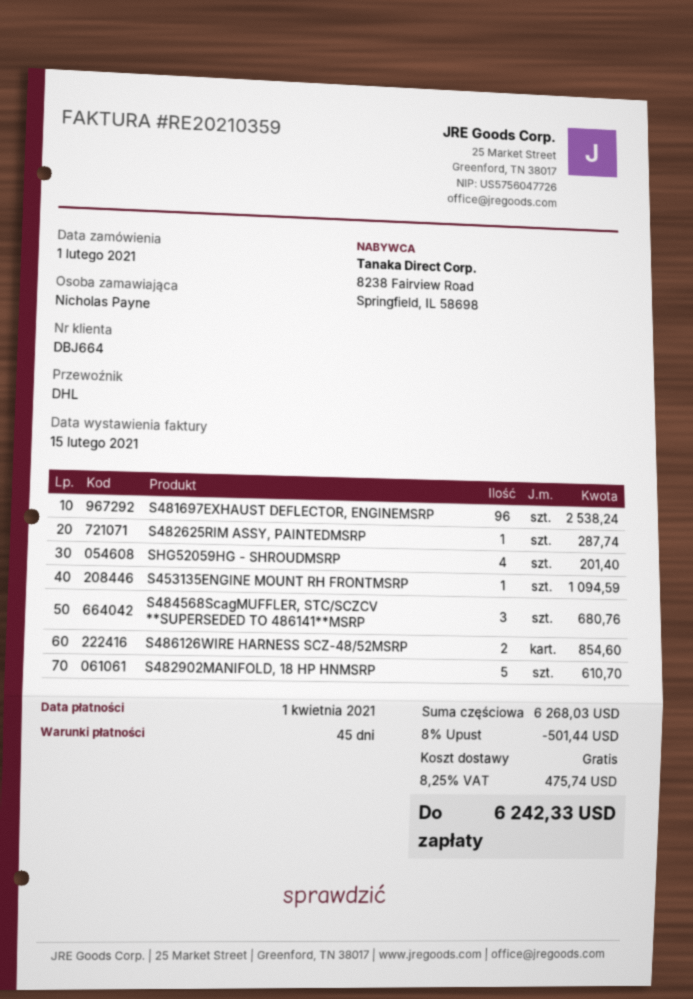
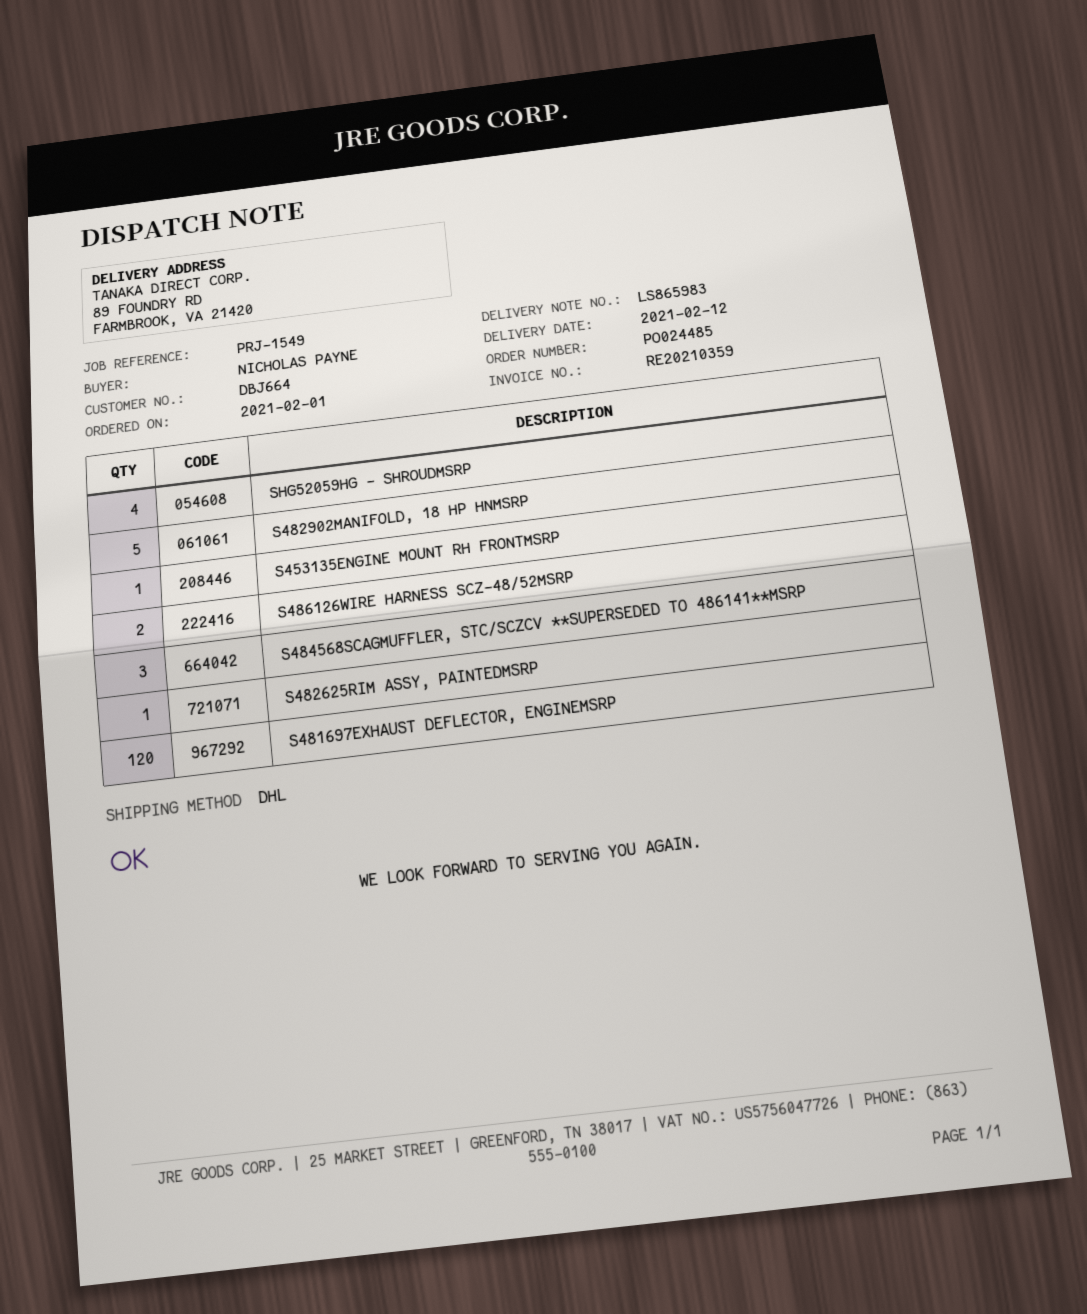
S481697EXHAUST DEFLECTOR, ENGINEMSRP: 96 -> 120

